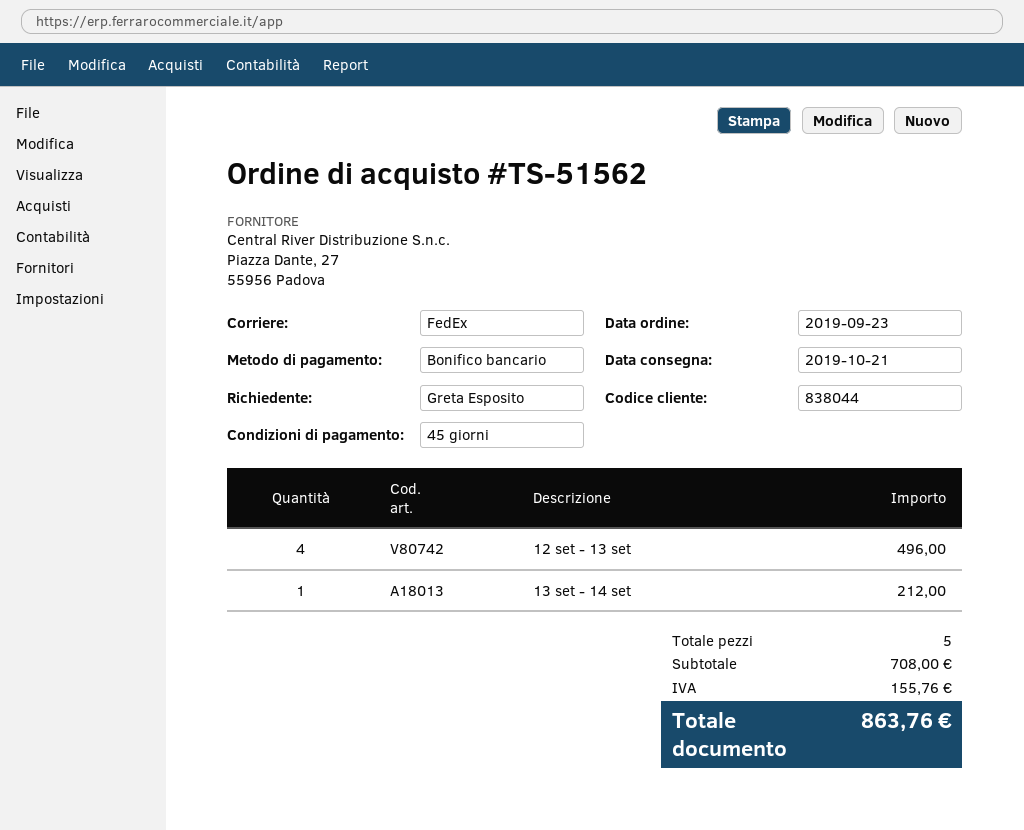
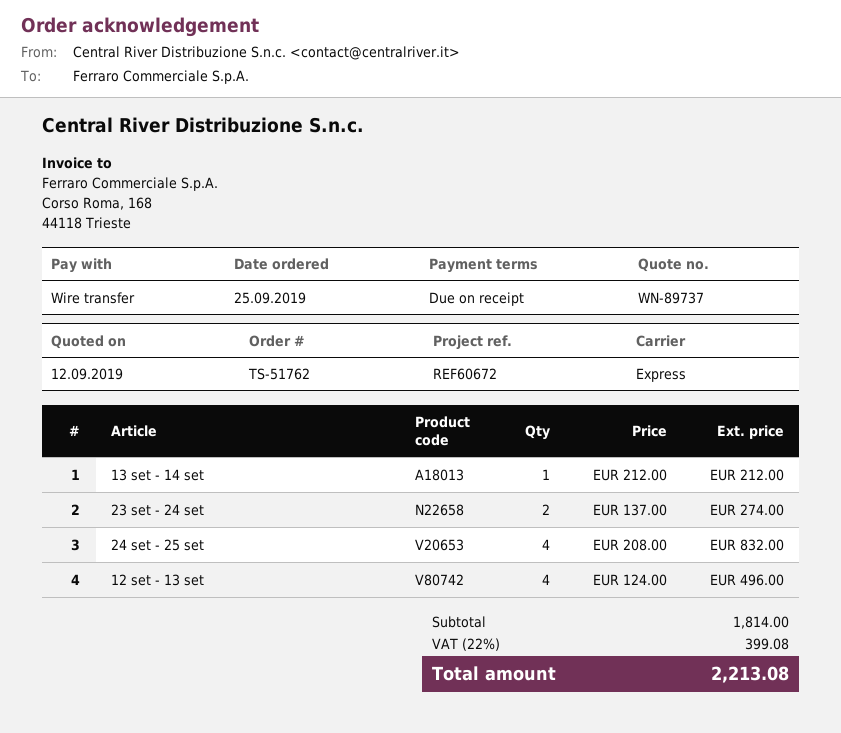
order number: TS-51562 -> TS-51762
order date: 2019-09-23 -> 2019-09-25
payment terms: 45 days -> on receipt
shipping method: FedEx -> express
23 set - 24 set: none -> 2 for 274.00
24 set - 25 set: none -> 4 for 832.00
subtotal: 708.00 -> 1814.00
tax: 155.76 -> 399.08
total: 863.76 -> 2213.08

